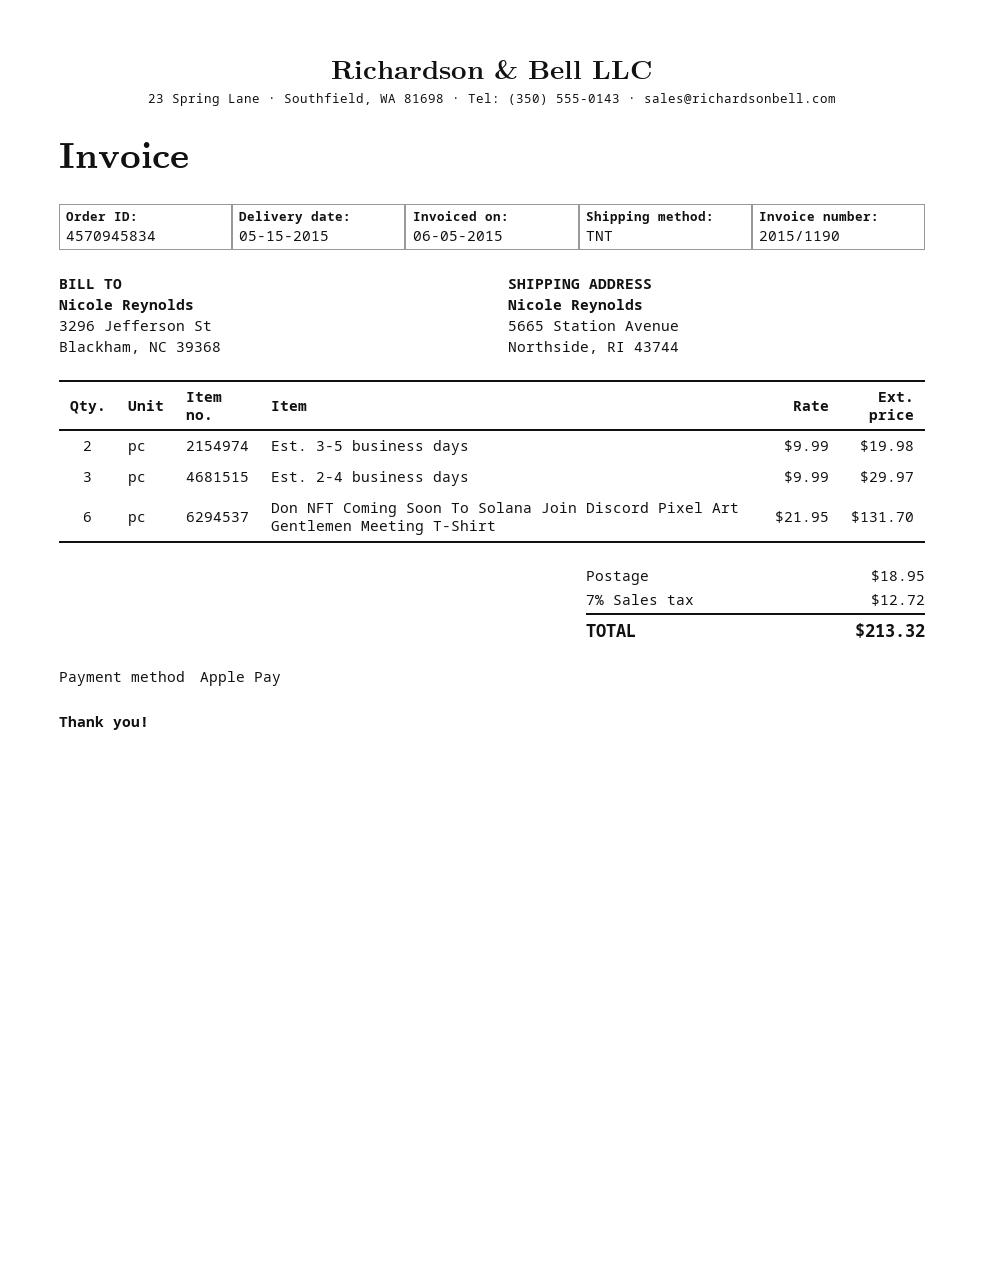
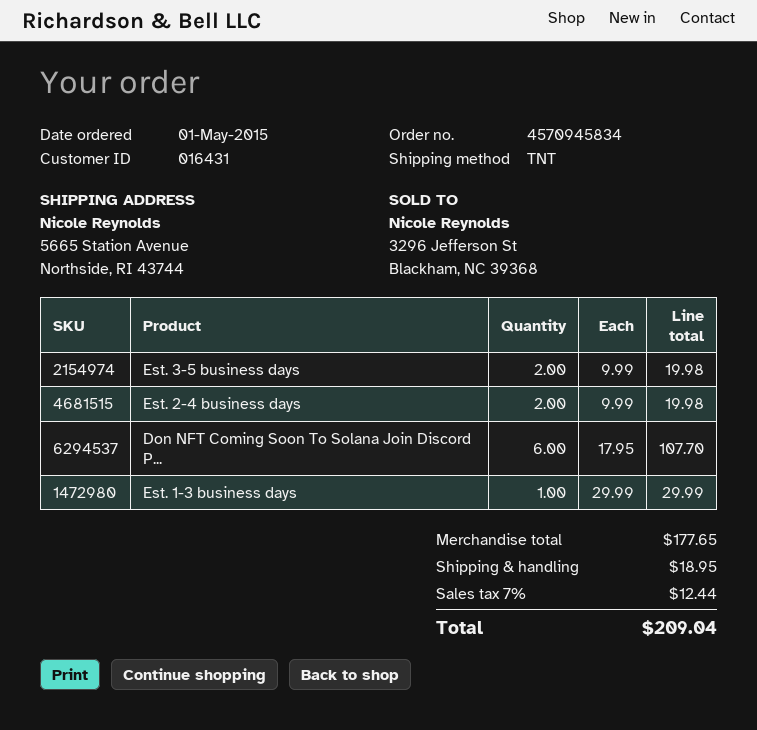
Est. 2-4 business days: 3 x 9.99 = 29.97 -> 2 x 9.99 = 19.98
Don NFT Coming Soon To Solana Join Discord Pixel Art Gentlemen Meeting T-Shirt: 6 x 21.95 = 131.70 -> 6 x 17.95 = 107.70
Est. 1-3 business days: none -> 1 x 29.99 = 29.99
tax: 7% = 12.72 -> 7% = 12.44
total: 213.32 -> 209.04

